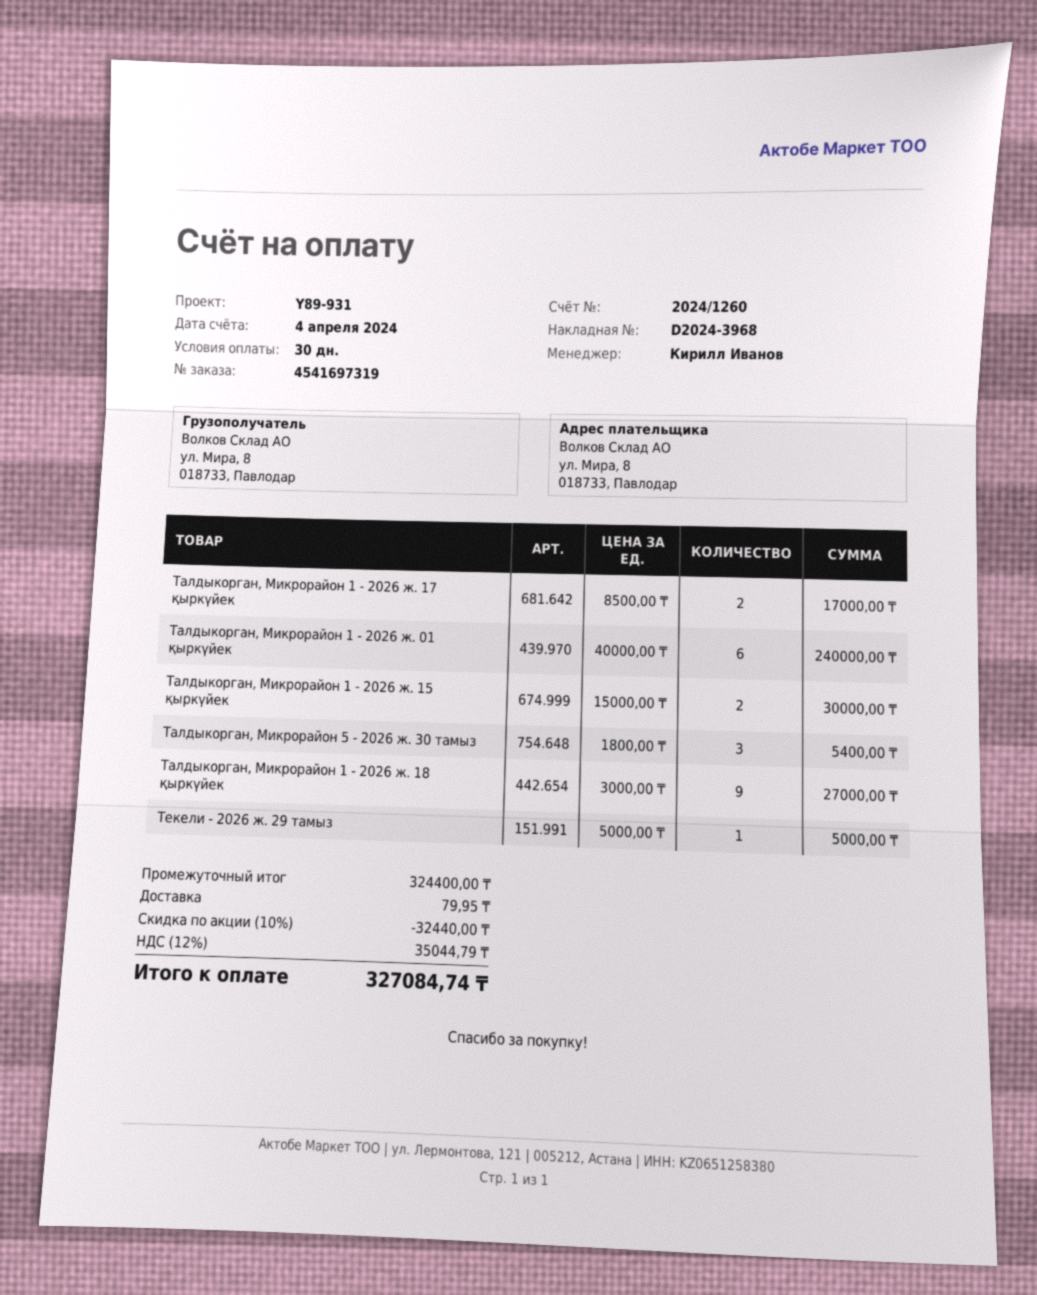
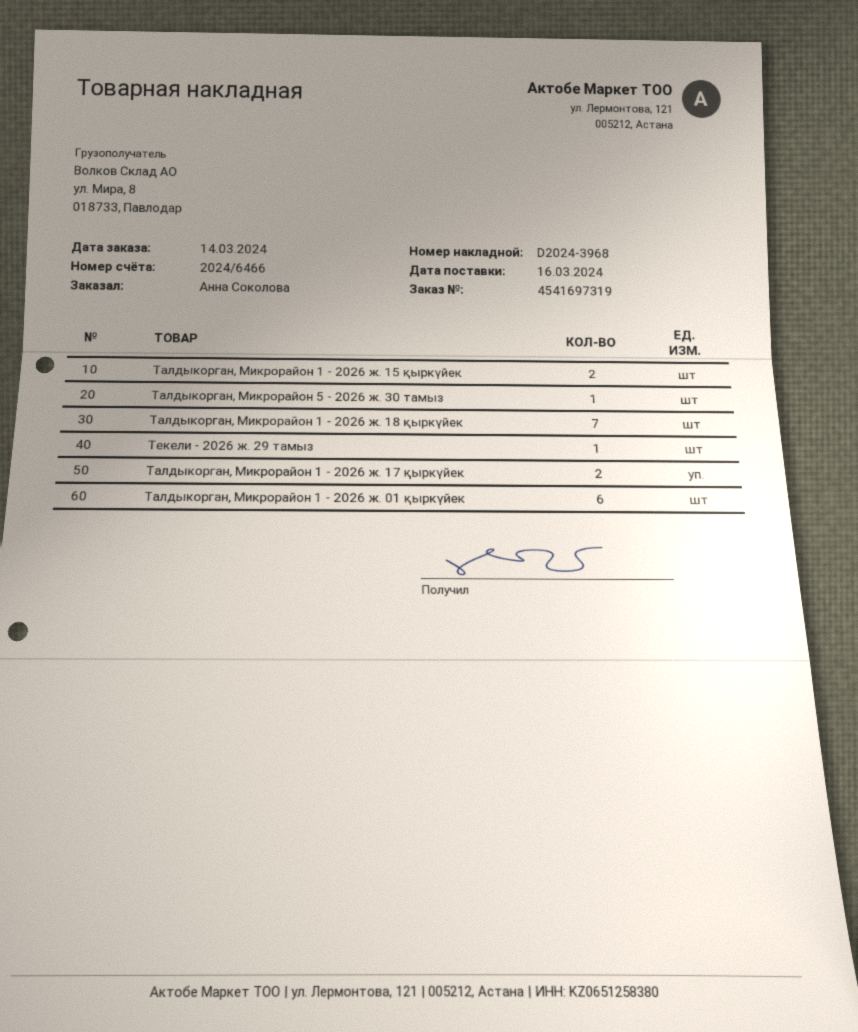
invoice number: 2024/1260 -> 2024/6466
Талдыкорган, Микрорайон 5 - 2026 ж. 30 тамыз: 3 -> 1
Талдыкорган, Микрорайон 1 - 2026 ж. 18 қыркүйек: 9 -> 7

